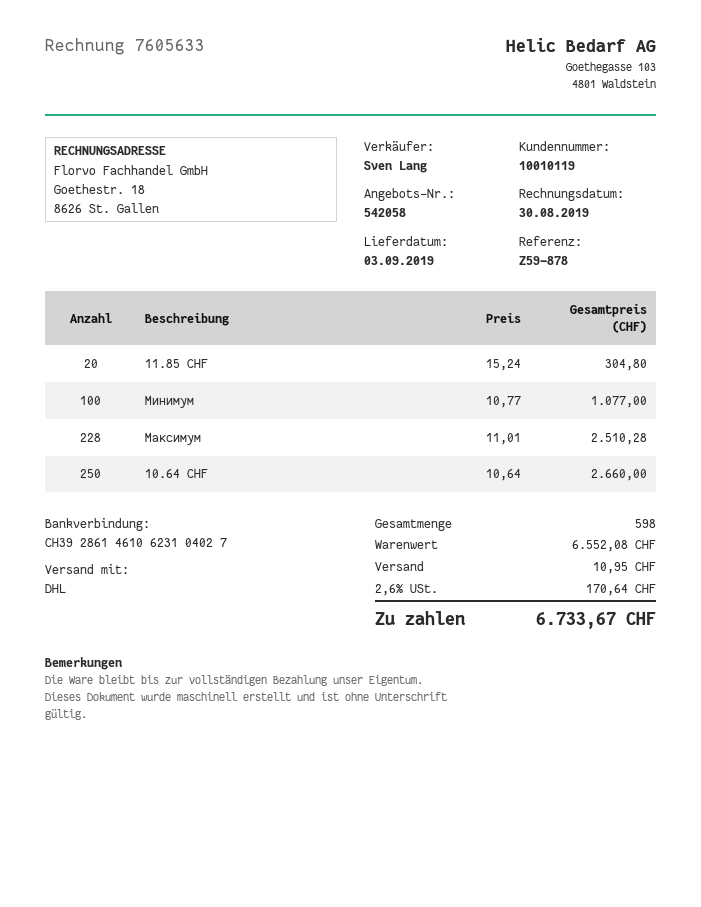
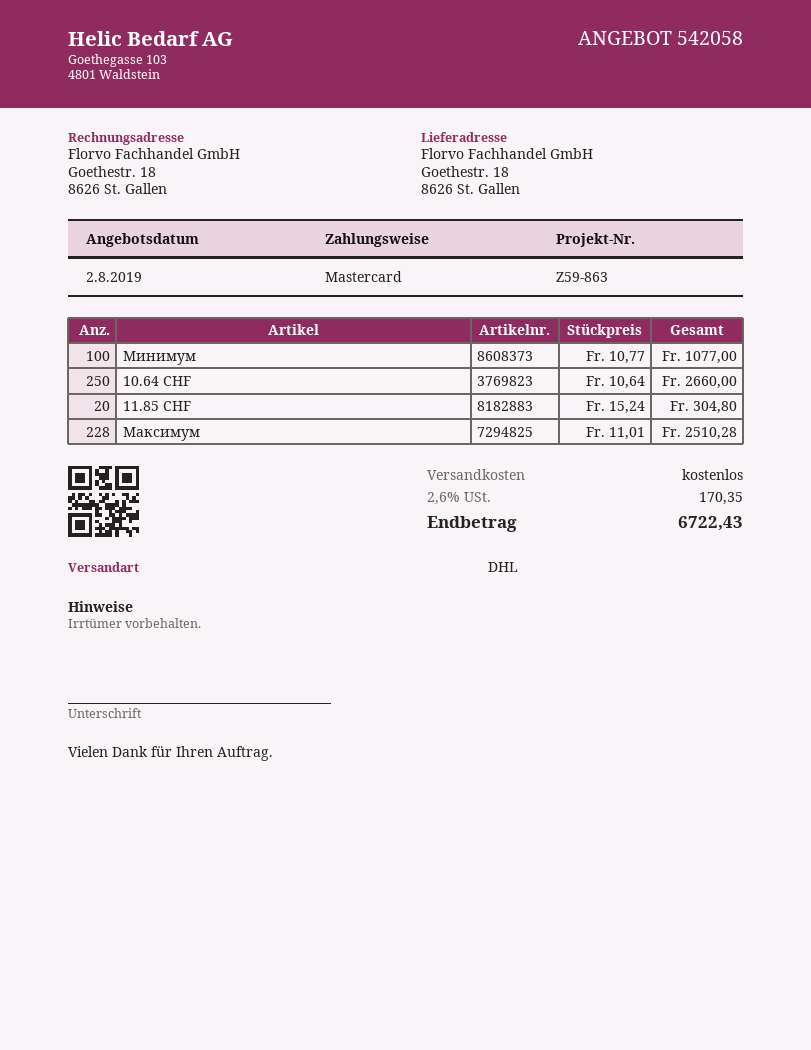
reference: Z59-878 -> Z59-863
shipping: 10.95 -> 0.00
tax: 2.6% = 170.64 -> 2.6% = 170.35
total: 6733.67 -> 6722.43

